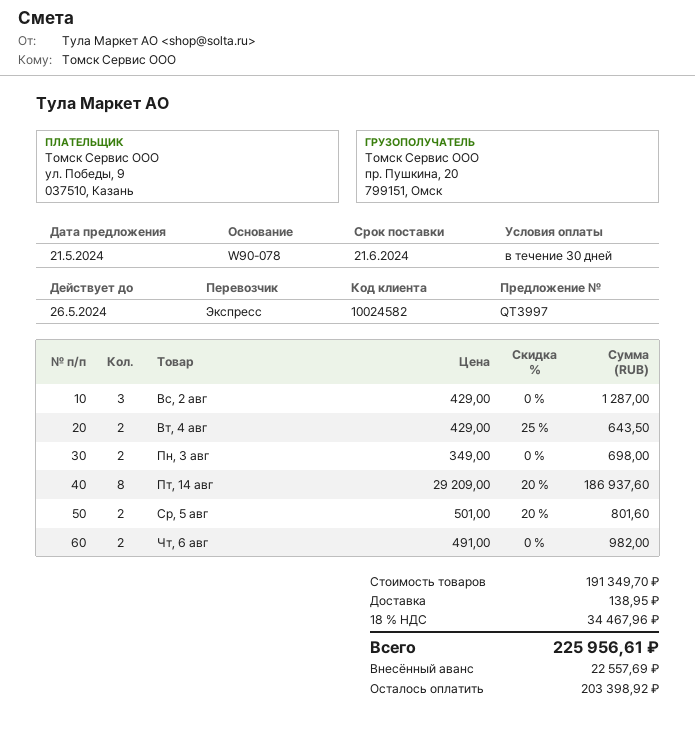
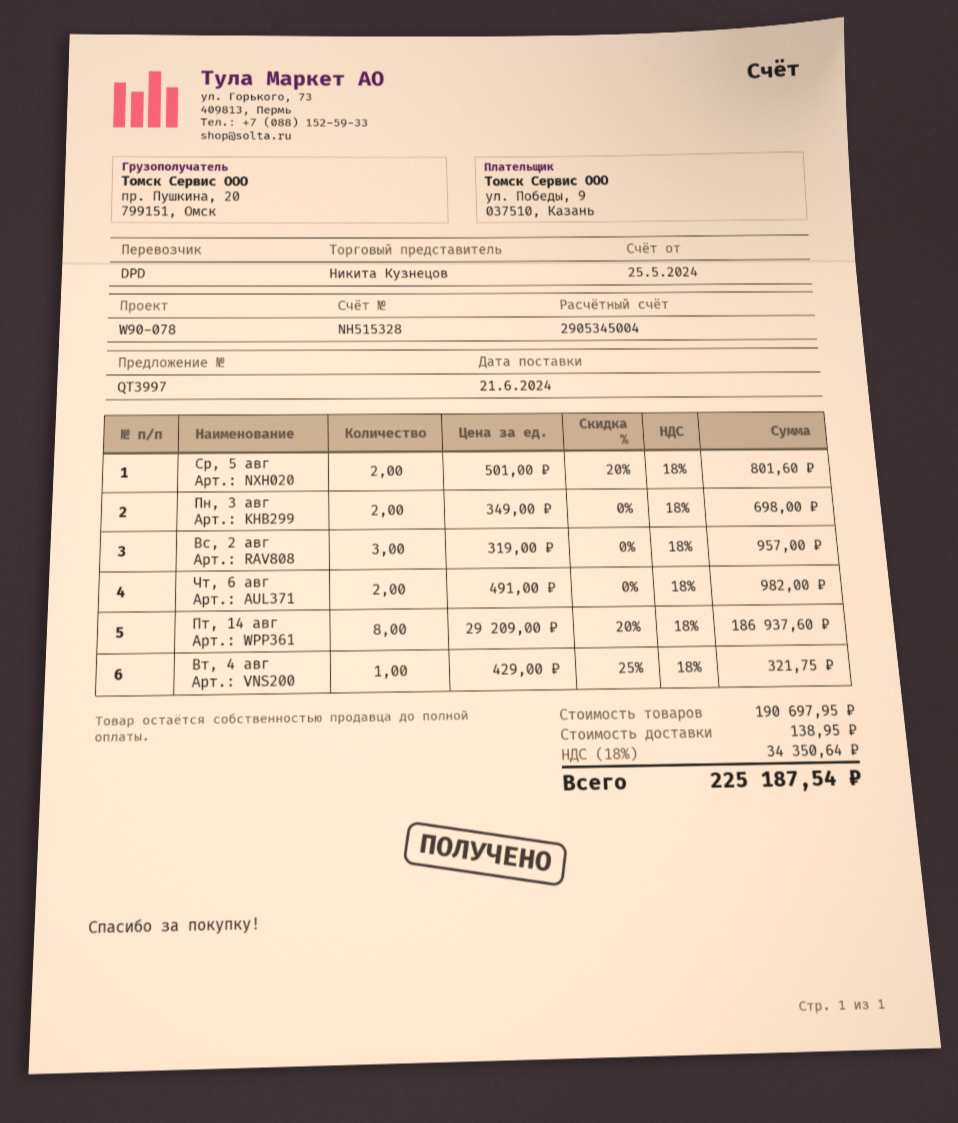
shipping method: express -> DPD
Вс, 2 авг: 3 x 429.00 = 1287.00 -> 3 x 319.00 = 957.00
Вт, 4 авг: 2 x 429.00 - 25% = 643.50 -> 1 x 429.00 - 25% = 321.75
subtotal: 191349.70 -> 190697.95
tax: 18% = 34467.96 -> 18% = 34350.64
total: 225956.61 -> 225187.54

